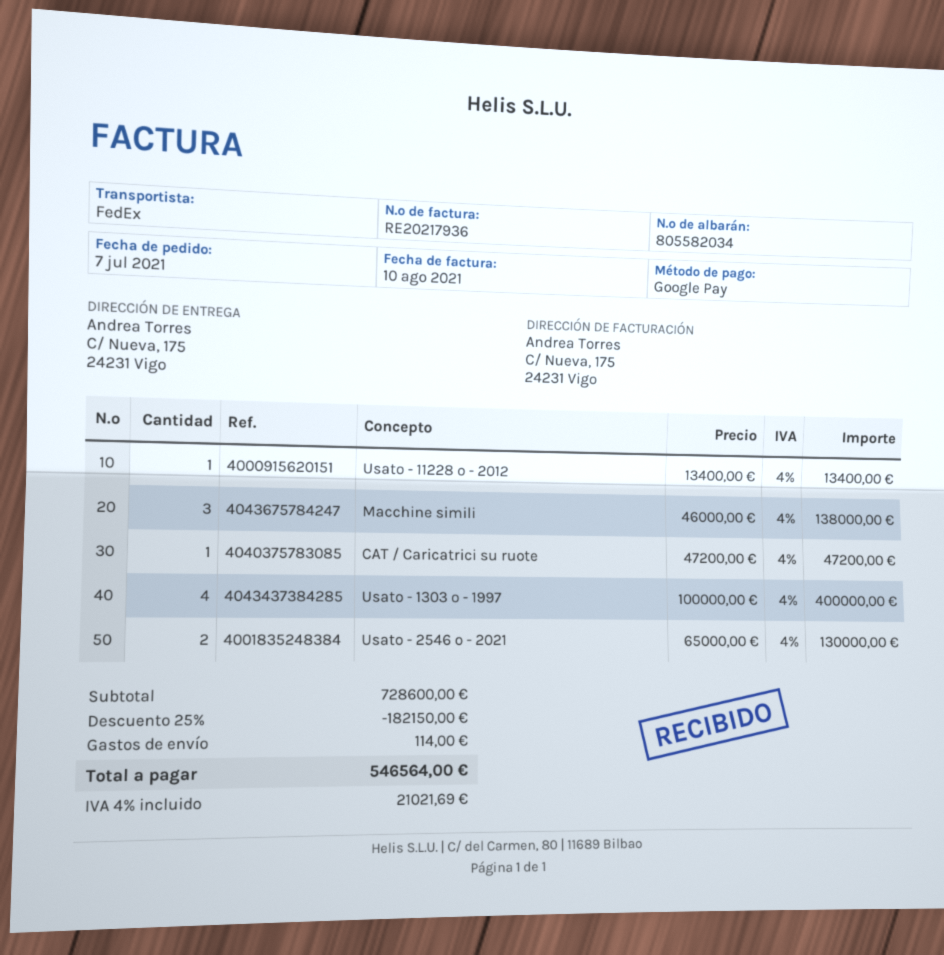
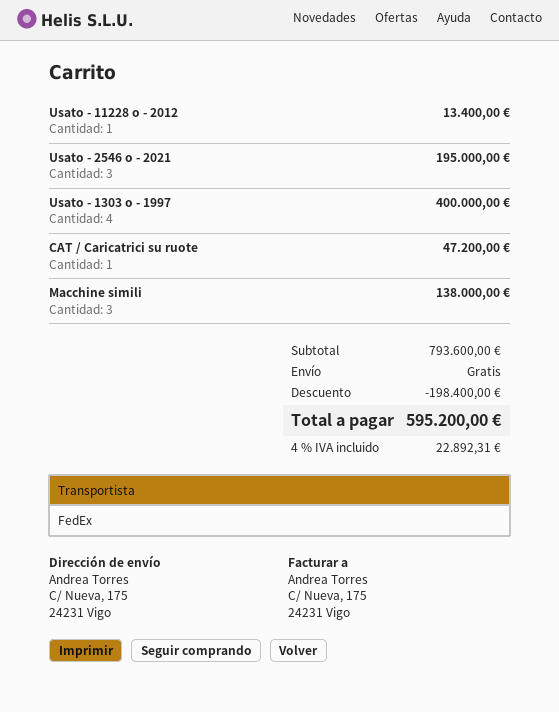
Usato - 2546 o - 2021: 2 for 130000.00 -> 3 for 195000.00
subtotal: 728600.00 -> 793600.00
discount: 182150.00 -> 198400.00
shipping: 114.00 -> 0.00
tax: 4% = 21021.69 -> 4% = 22892.31
total: 546564.00 -> 595200.00

